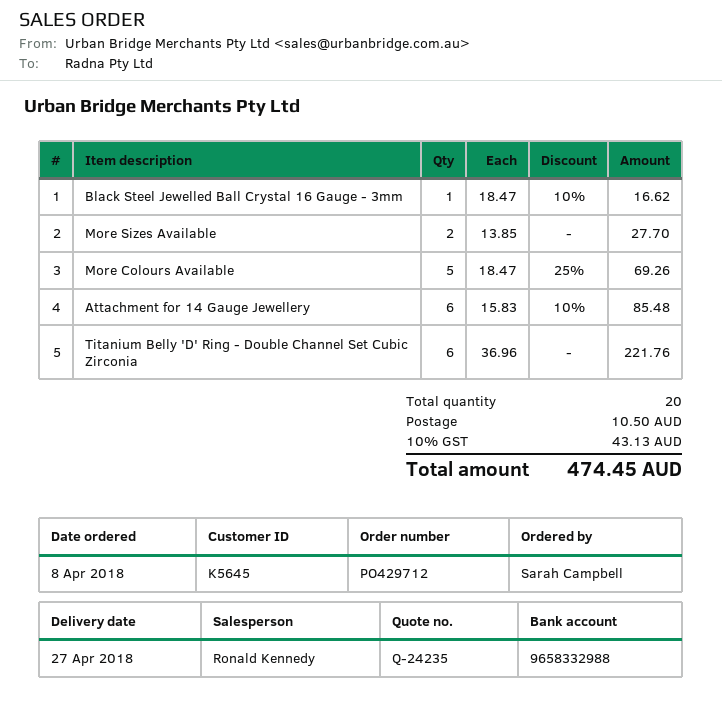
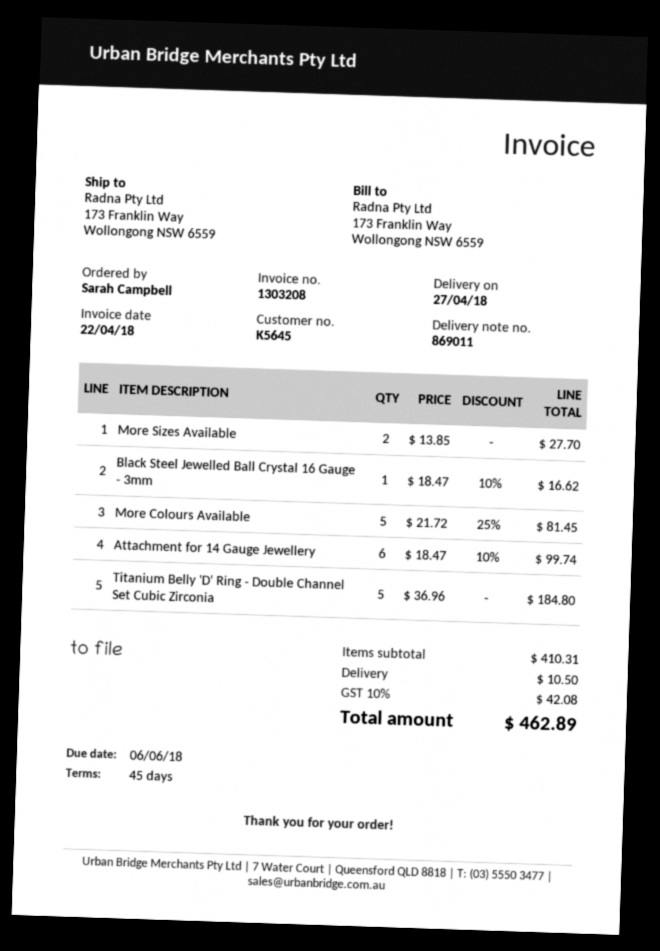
More Colours Available: 5 x 18.47 - 25% = 69.26 -> 5 x 21.72 - 25% = 81.45
Attachment for 14 Gauge Jewellery: 6 x 15.83 - 10% = 85.48 -> 6 x 18.47 - 10% = 99.74
Titanium Belly 'D' Ring - Double Channel Set Cubic Zirconia: 6 x 36.96 = 221.76 -> 5 x 36.96 = 184.80
tax: 10% = 43.13 -> 10% = 42.08
total: 474.45 -> 462.89

